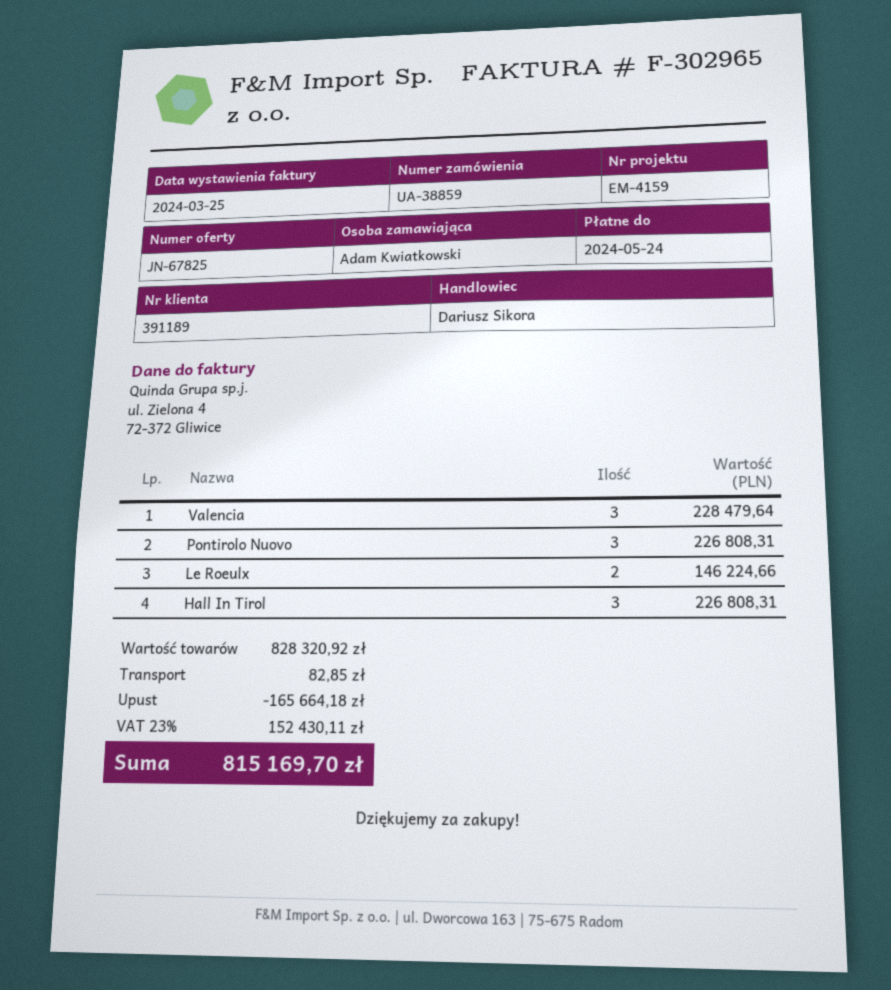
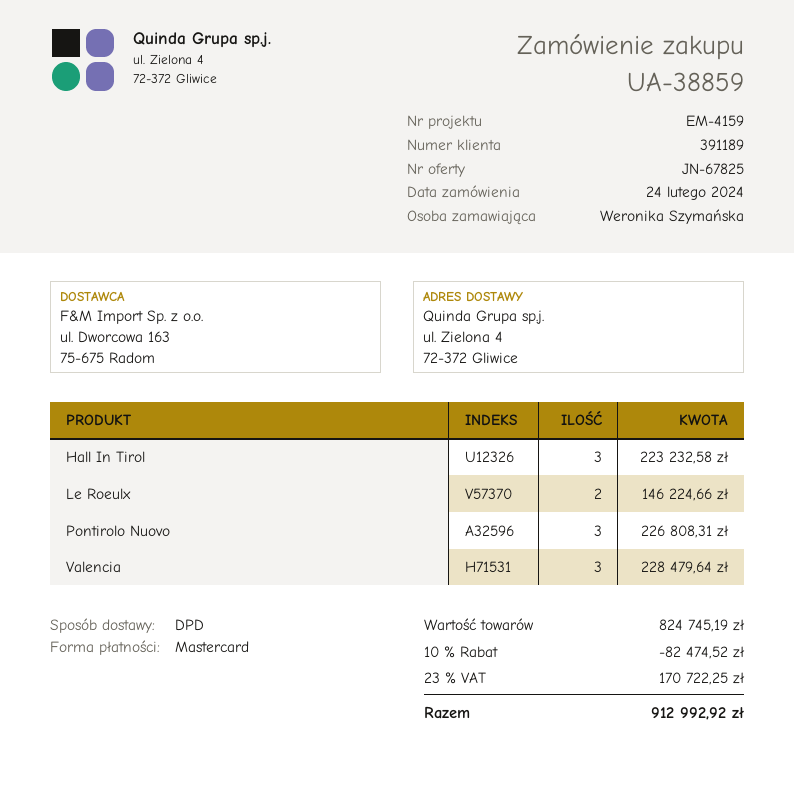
ordered by: Adam Kwiatkowski -> Weronika Szymańska
Hall In Tirol: 3 for 226808.31 -> 3 for 223232.58
subtotal: 828320.92 -> 824745.19
discount: 165664.18 -> 82474.52
shipping: 82.85 -> none
tax: 23% = 152430.11 -> 23% = 170722.25
total: 815169.70 -> 912992.92

